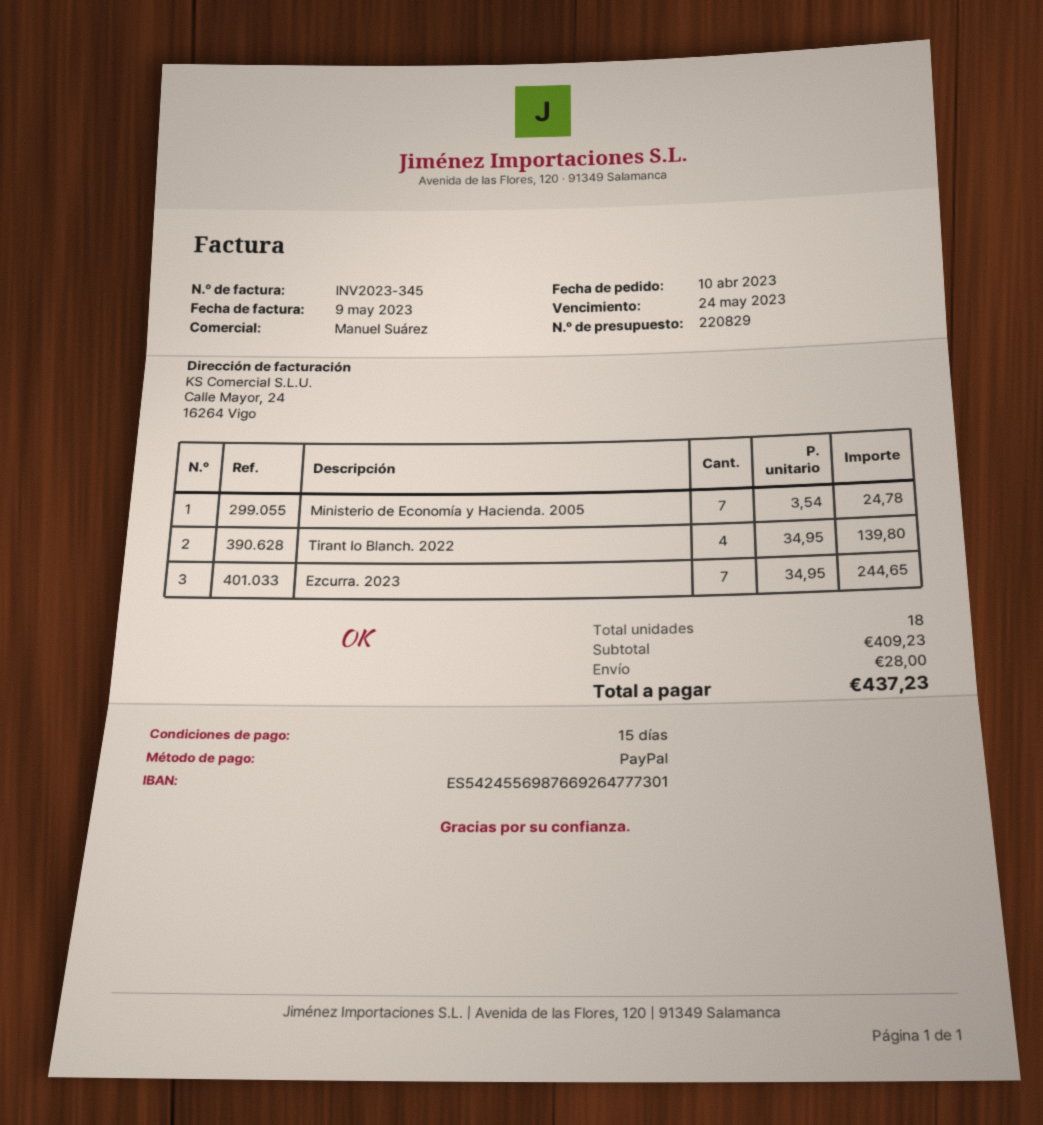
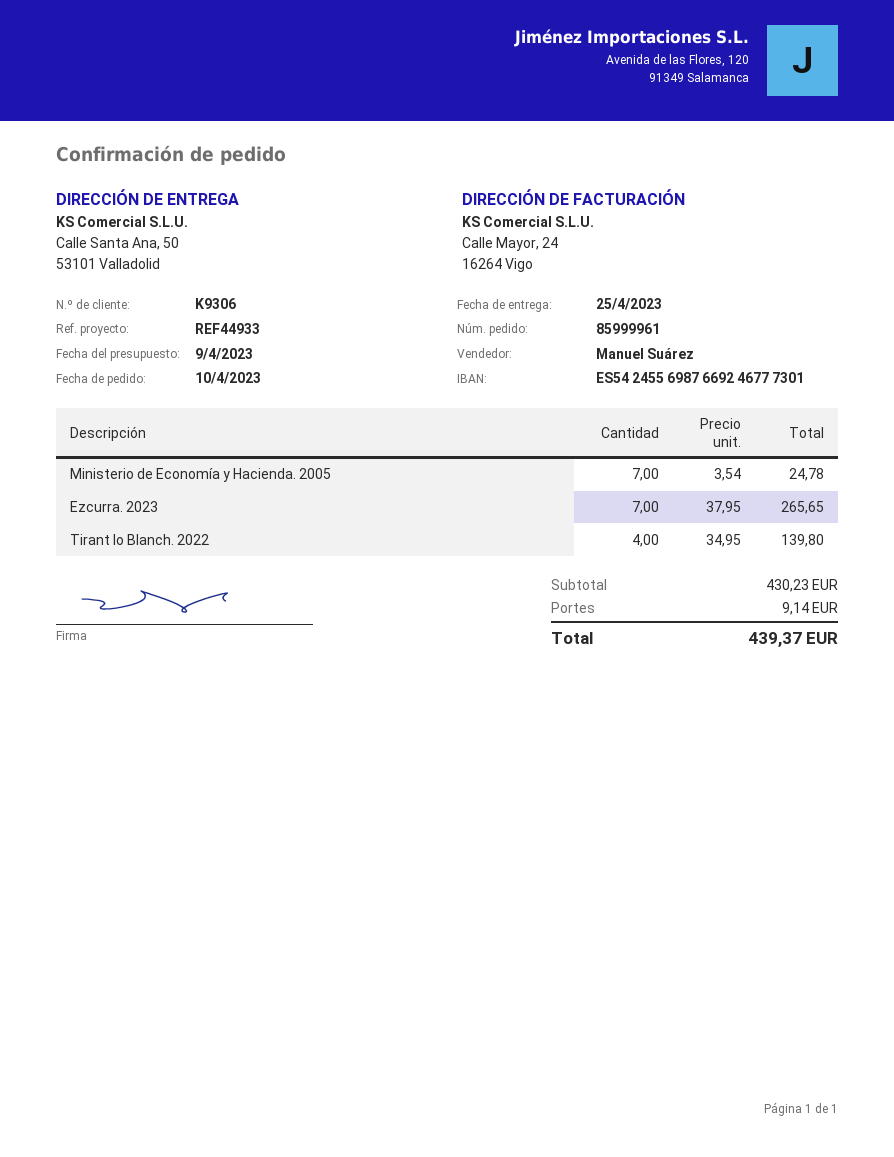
bank account: ES5424556987669264777301 -> ES5424556987669246777301
Ezcurra. 2023: 7 x 34.95 = 244.65 -> 7 x 37.95 = 265.65
subtotal: 409.23 -> 430.23
shipping: 28.00 -> 9.14
total: 437.23 -> 439.37

